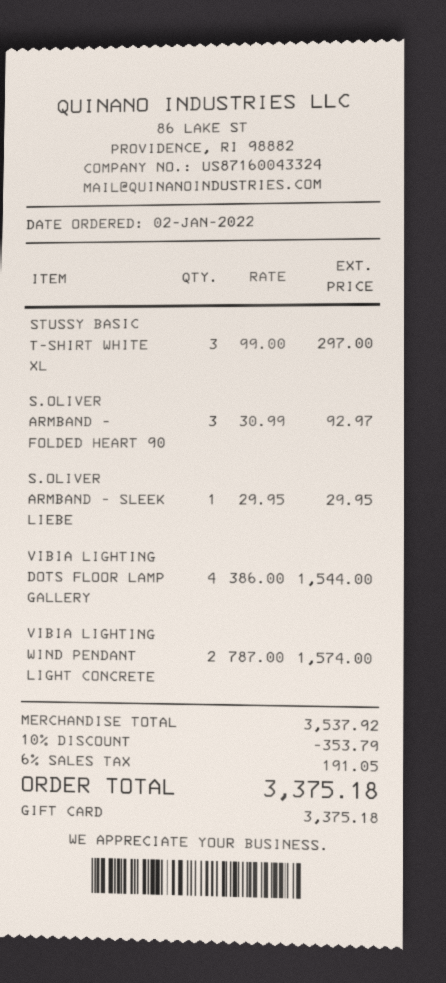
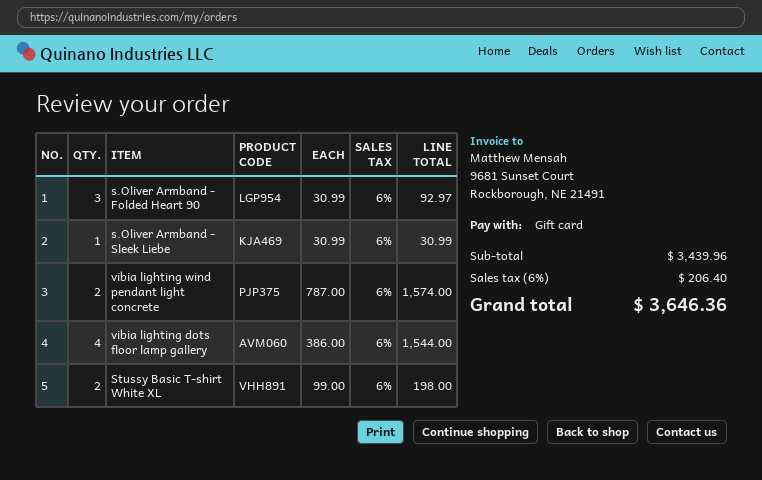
STUSSY BASIC T-SHIRT WHITE XL: 3 x 99.00 = 297.00 -> 2 x 99.00 = 198.00
S.OLIVER ARMBAND - SLEEK LIEBE: 1 x 29.95 = 29.95 -> 1 x 30.99 = 30.99
subtotal: 3537.92 -> 3439.96
discount: 10% = 353.79 -> none
tax: 6% = 191.05 -> 6% = 206.40
total: 3375.18 -> 3646.36

